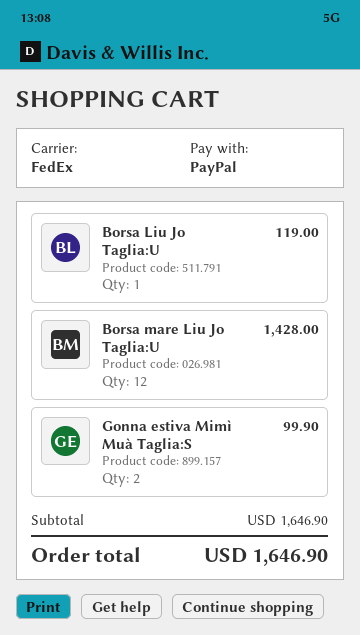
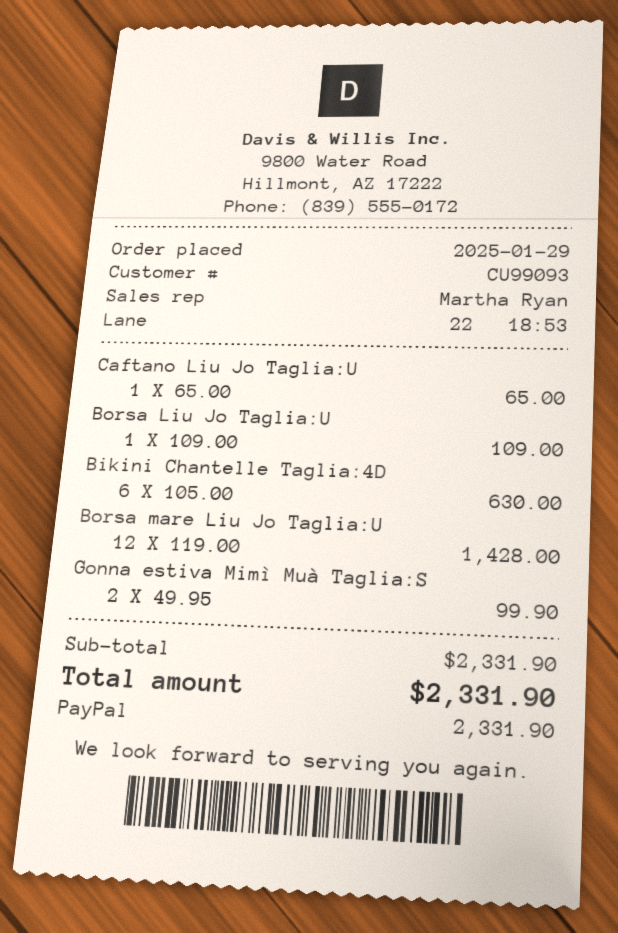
Borsa Liu Jo Taglia:U: 1 for 119.00 -> 1 for 109.00
Caftano Liu Jo Taglia:U: none -> 1 for 65.00
Bikini Chantelle Taglia:4D: none -> 6 for 630.00
subtotal: 1646.90 -> 2331.90
total: 1646.90 -> 2331.90

